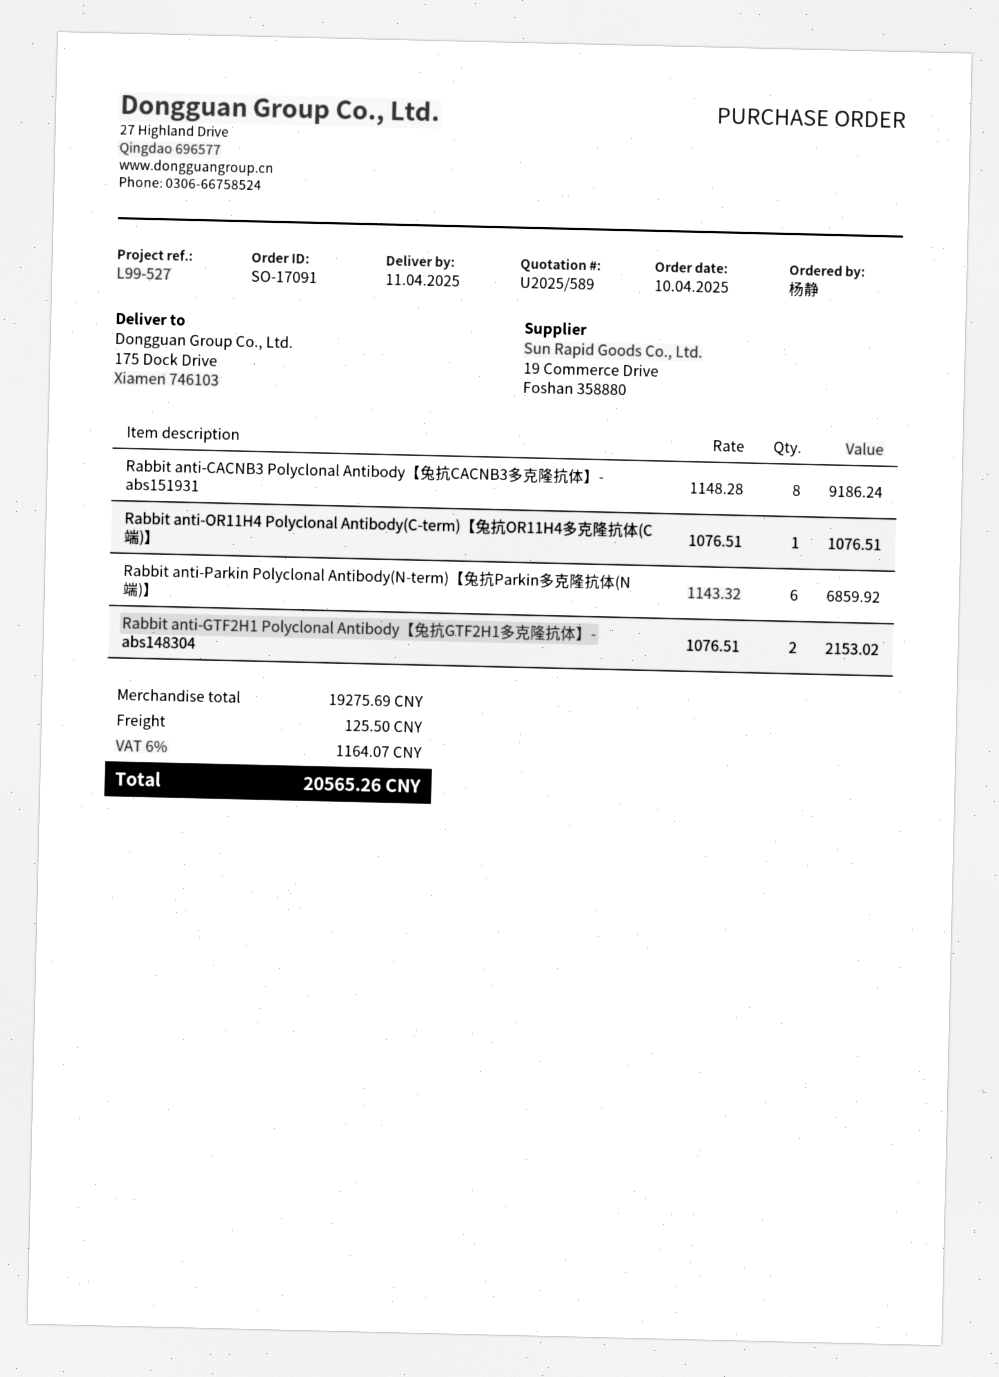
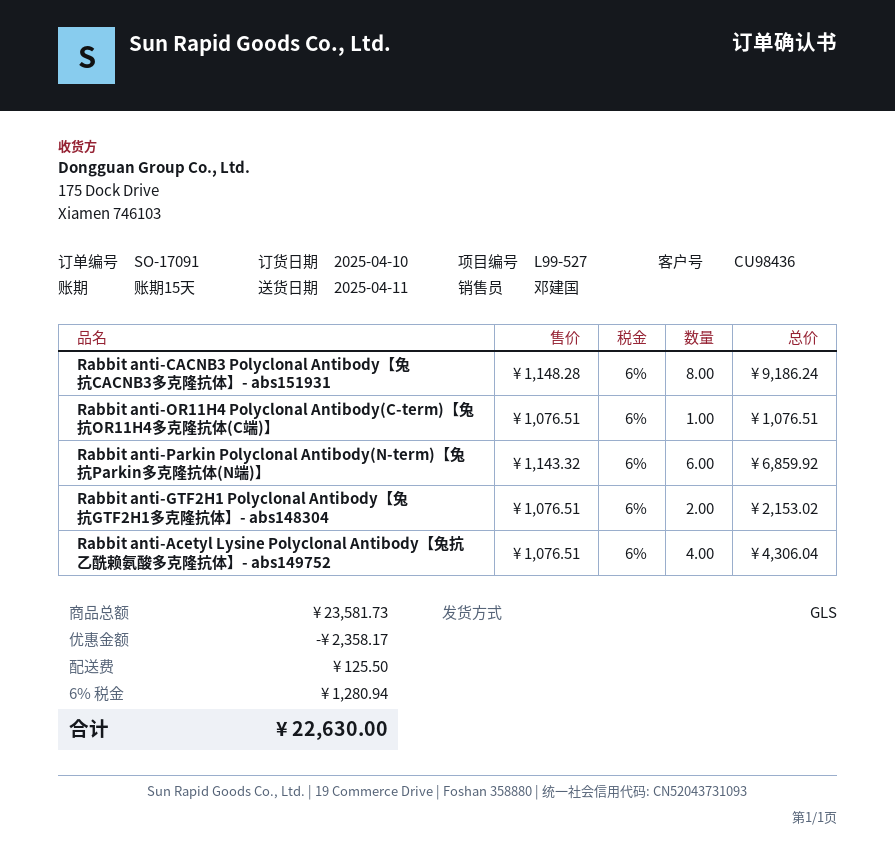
Rabbit anti-Acetyl Lysine Polyclonal Antibody【兔抗乙酰赖氨酸多克隆抗体】- abs149752: none -> 4 x 1076.51 = 4306.04
subtotal: 19275.69 -> 23581.73
discount: none -> 2358.17
tax: 6% = 1164.07 -> 6% = 1280.94
total: 20565.26 -> 22630.00

